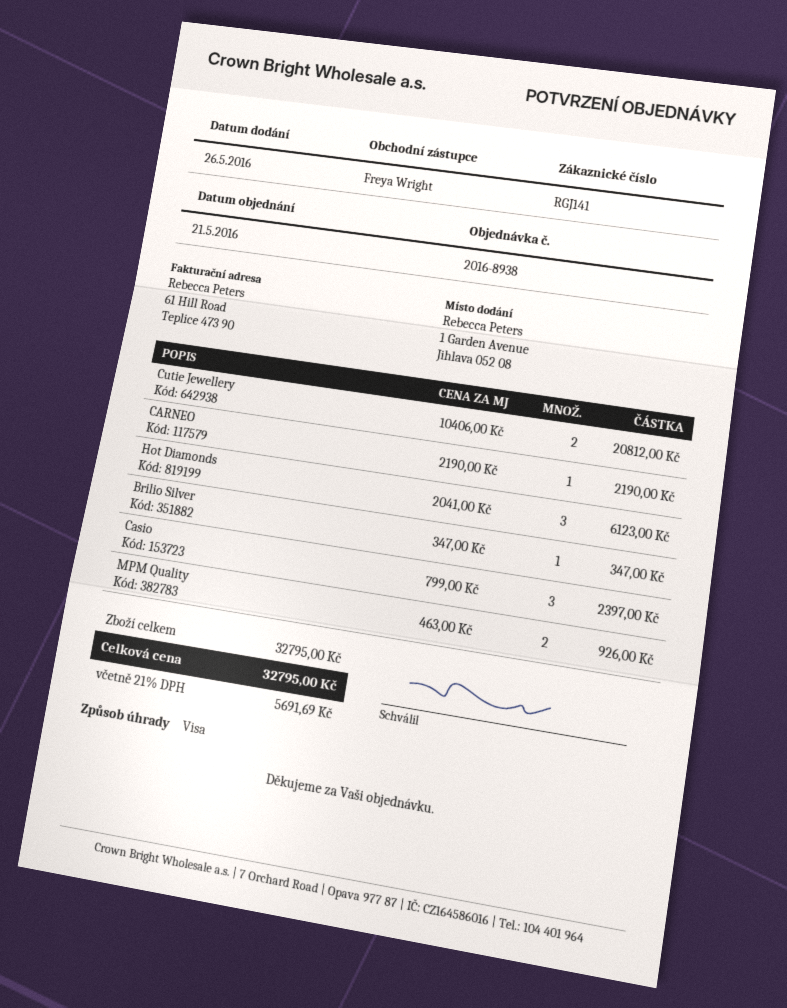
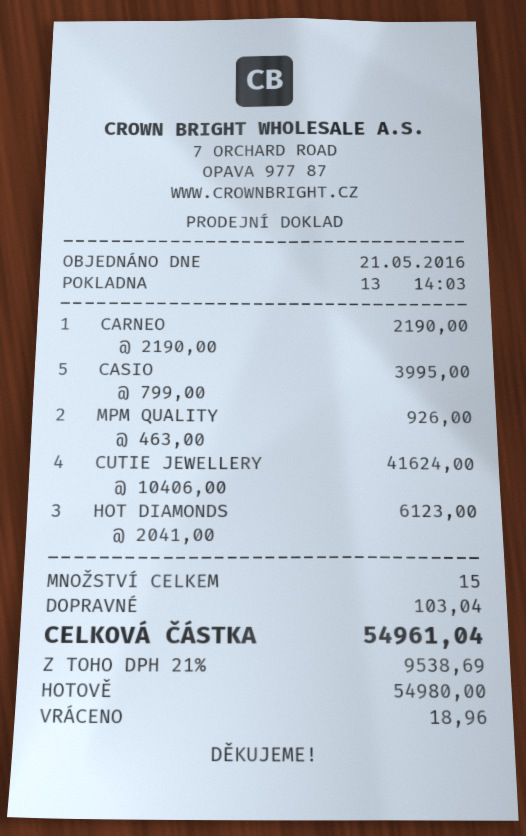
payment method: Visa -> cash
Cutie Jewellery: 2 x 10406.00 = 20812.00 -> 4 x 10406.00 = 41624.00
Brilio Silver: 1 x 347.00 = 347.00 -> none
Casio: 3 x 799.00 = 2397.00 -> 5 x 799.00 = 3995.00
shipping: none -> 103.04
tax: 21% = 5691.69 -> 21% = 9538.69
total: 32795.00 -> 54961.04

